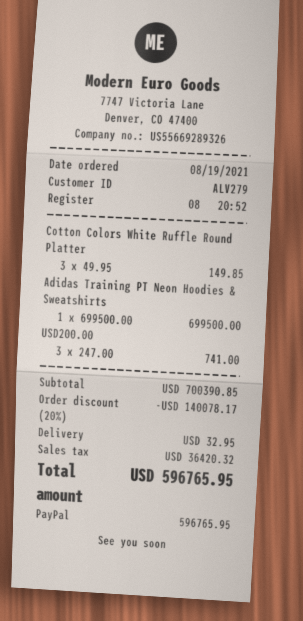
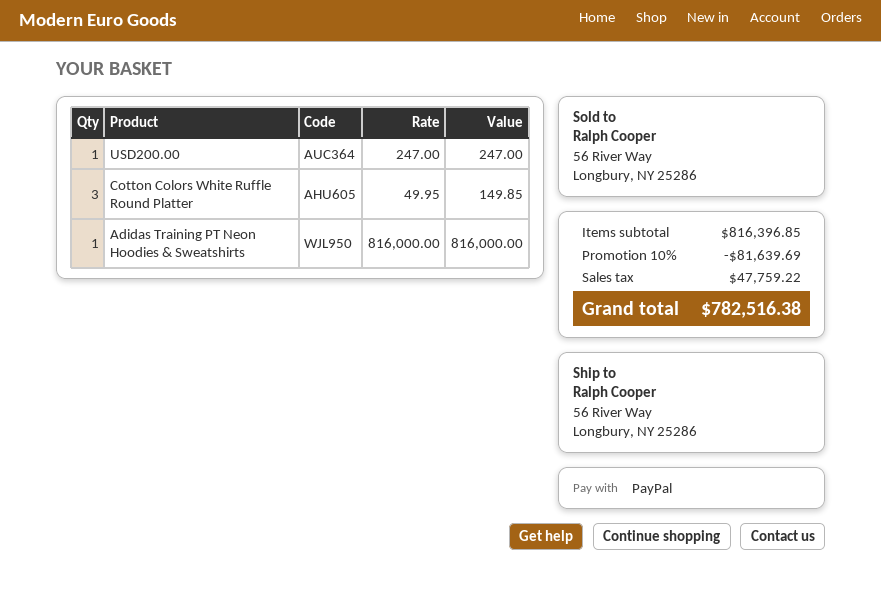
Adidas Training PT Neon Hoodies & Sweatshirts: 1 x 699500.00 = 699500.00 -> 1 x 816000.00 = 816000.00
USD200.00: 3 x 247.00 = 741.00 -> 1 x 247.00 = 247.00
subtotal: 700390.85 -> 816396.85
discount: 20% = 140078.17 -> 10% = 81639.69
shipping: 32.95 -> none
tax: 36420.32 -> 47759.22
total: 596765.95 -> 782516.38

